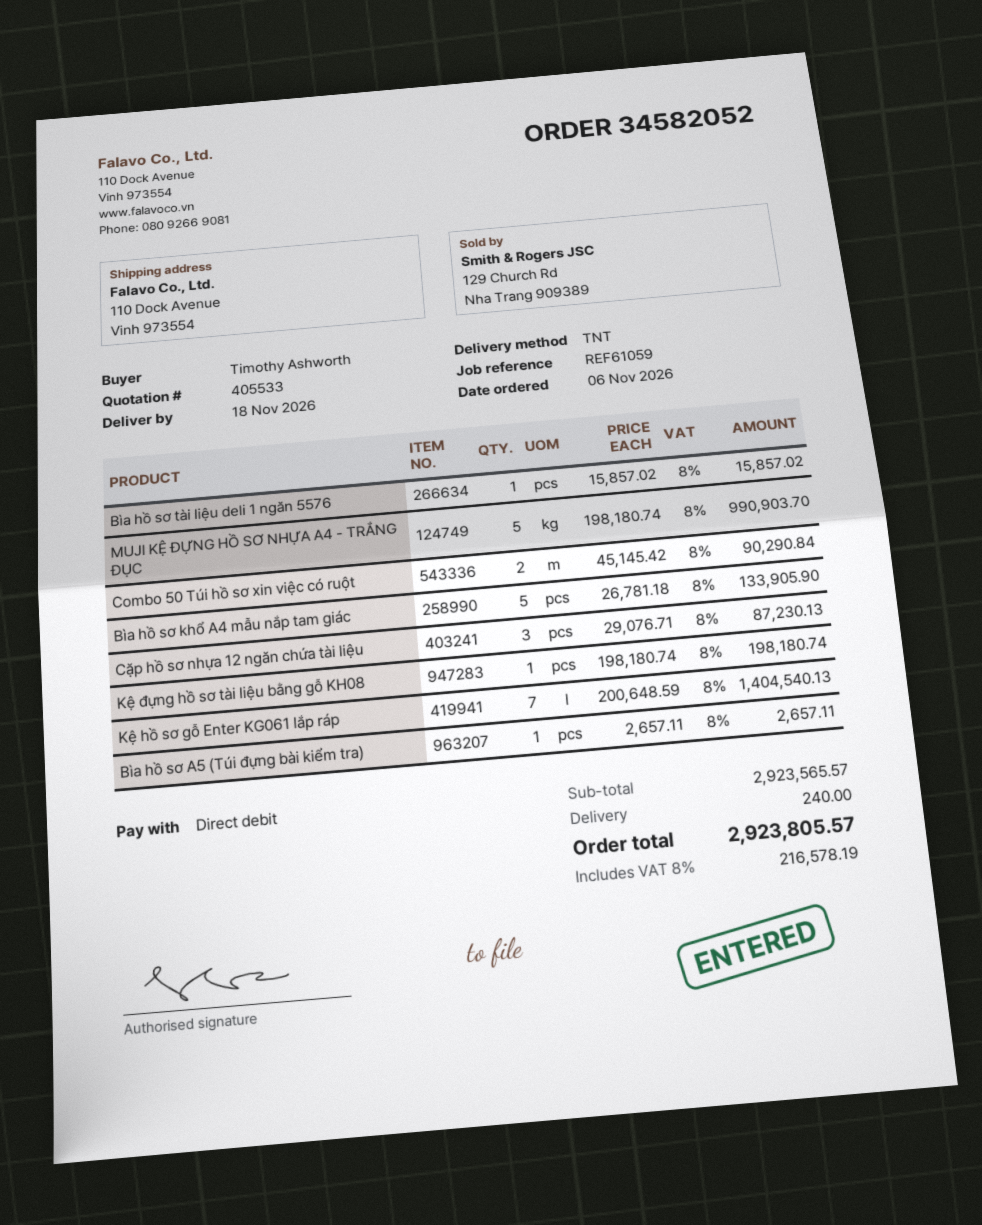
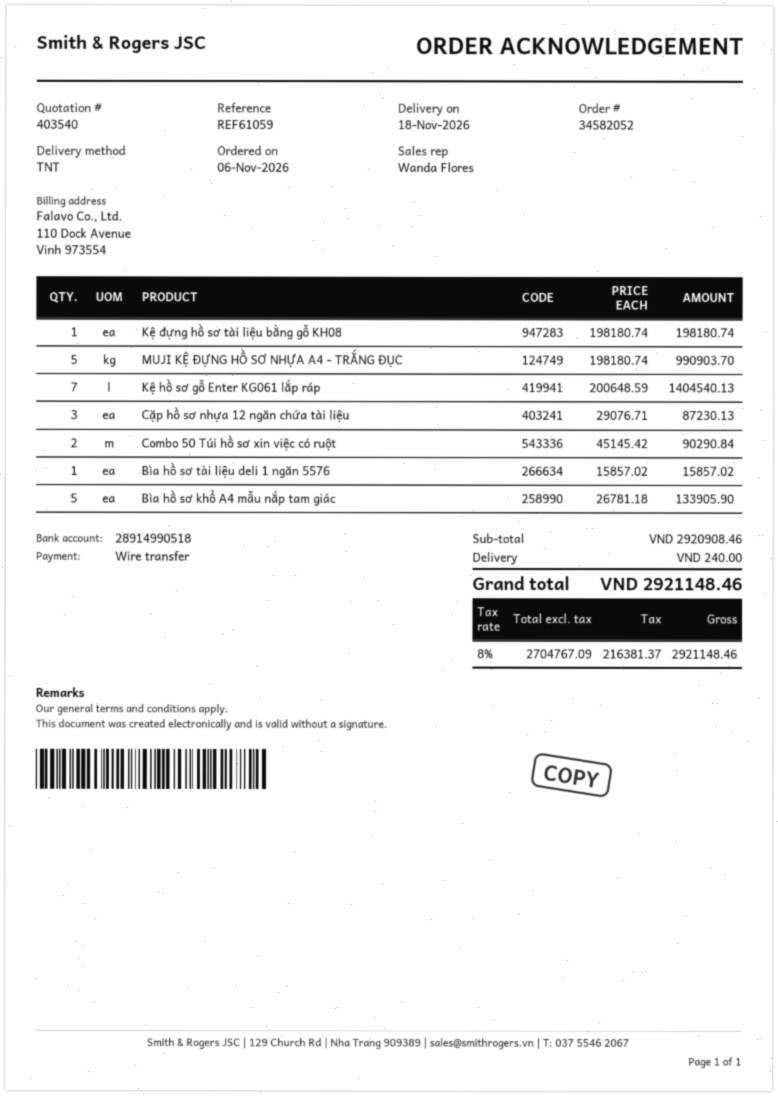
quote number: 405533 -> 403540
payment method: direct debit -> bank transfer
Bìa hồ sơ A5 (Túi đựng bài kiểm tra): 1 x 2657.11 = 2657.11 -> none
subtotal: 2923565.57 -> 2920908.46
tax: 8% = 216578.19 -> 8% = 216381.37
total: 2923805.57 -> 2921148.46

